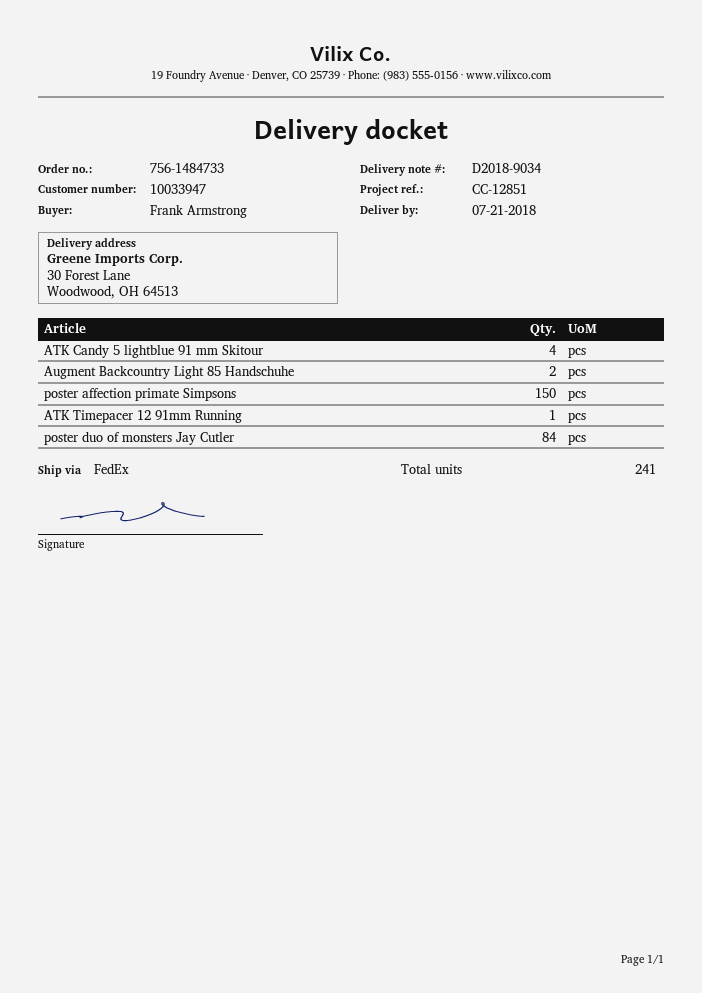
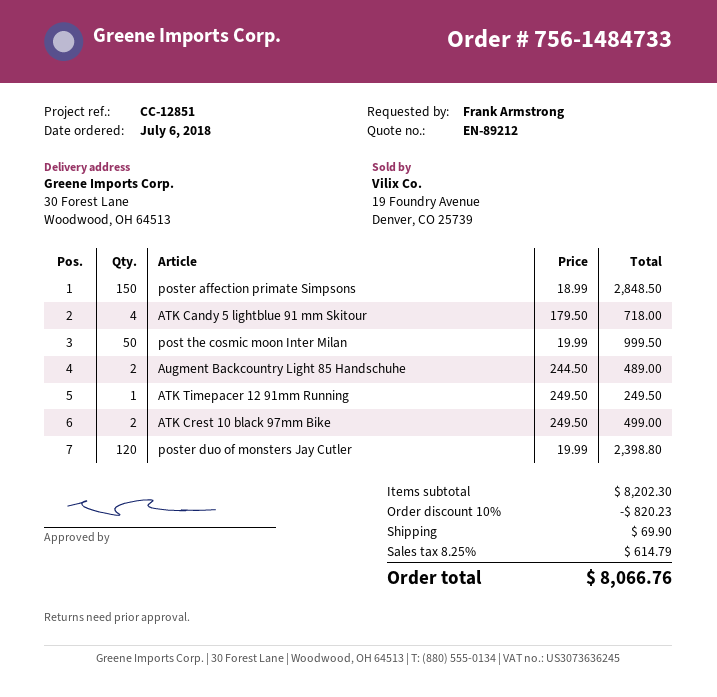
poster duo of monsters Jay Cutler: 84 -> 120
post the cosmic moon Inter Milan: none -> 50
ATK Crest 10 black 97mm Bike: none -> 2

